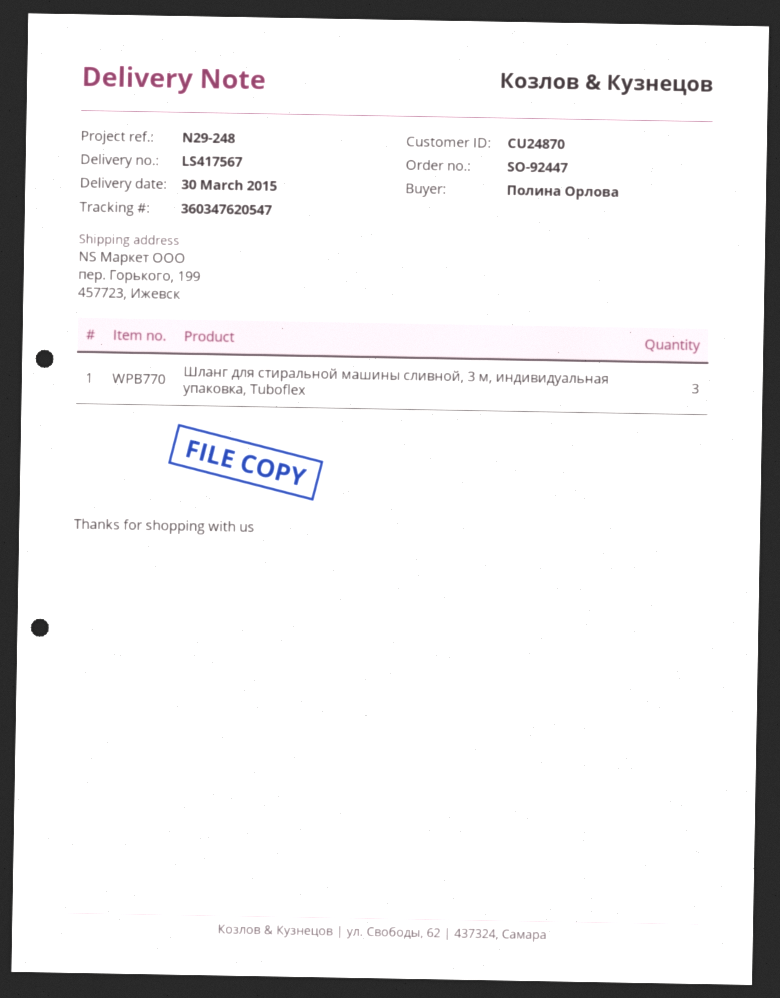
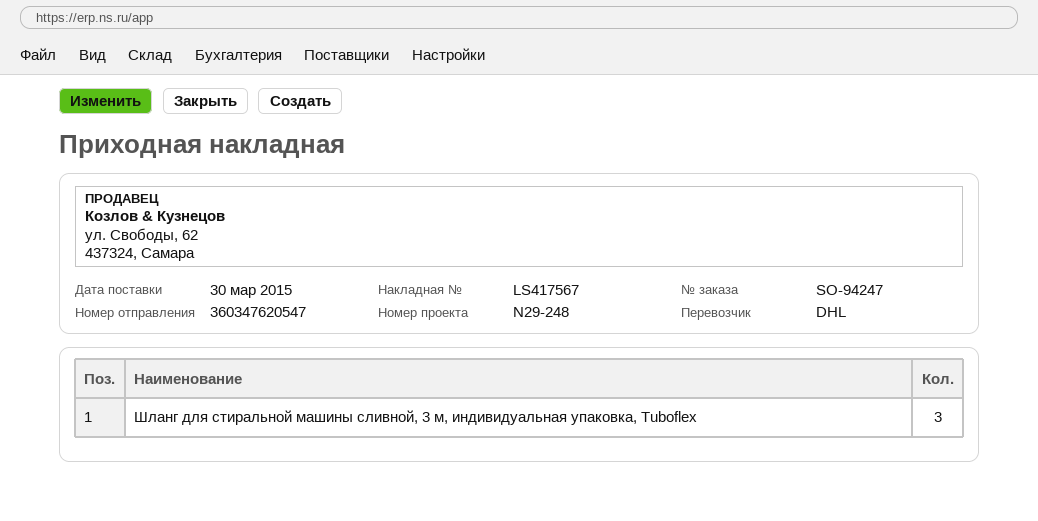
order number: SO-92447 -> SO-94247

